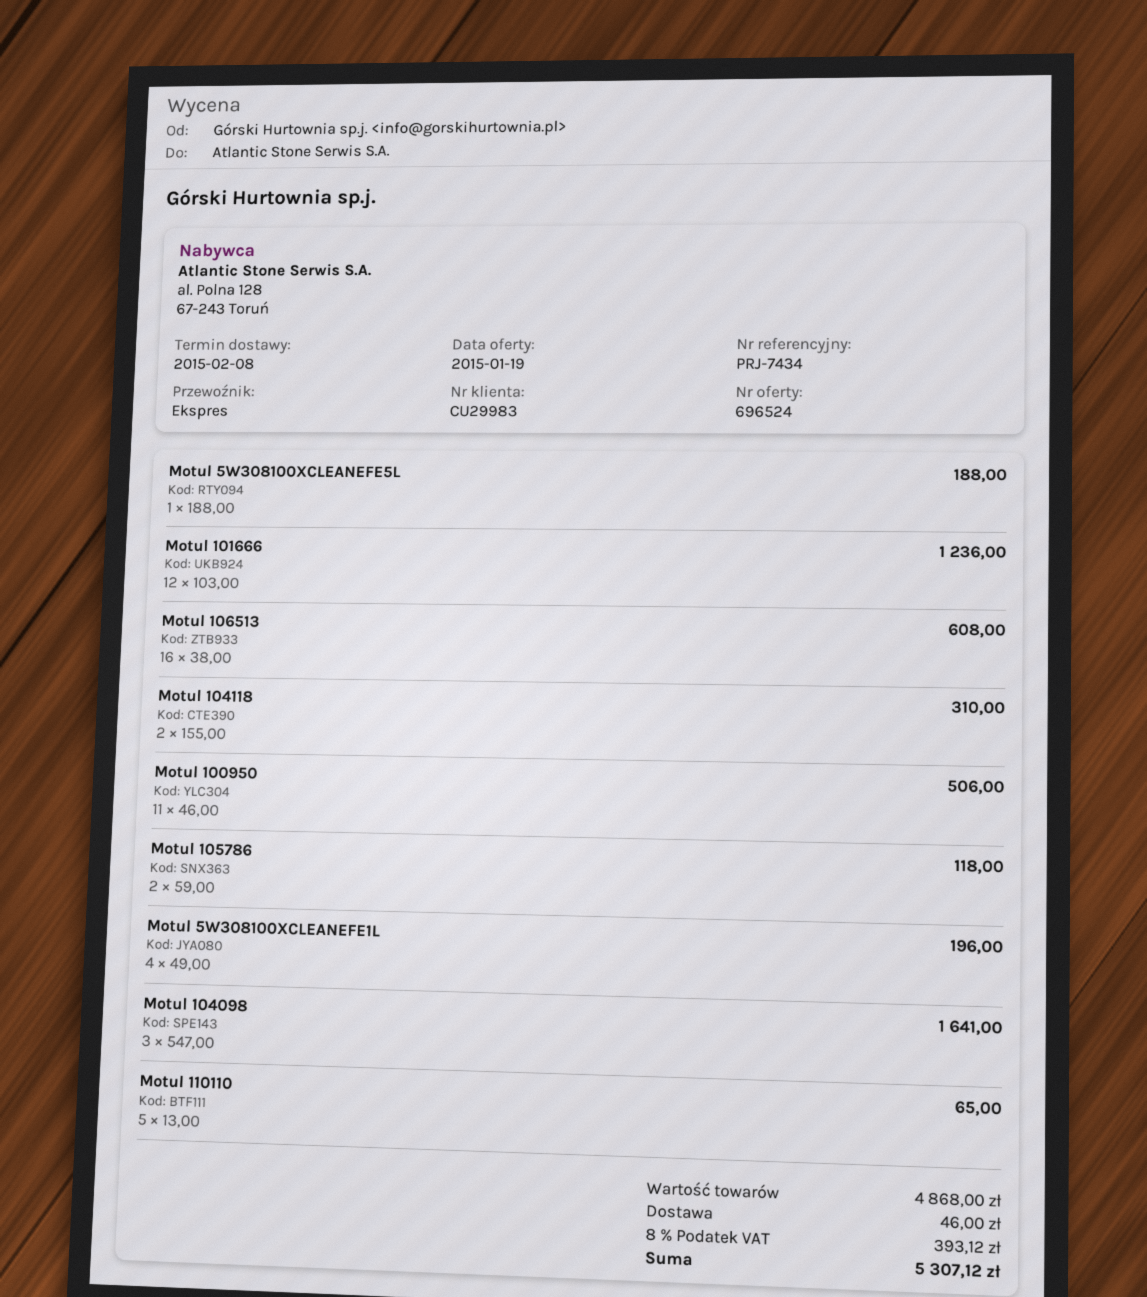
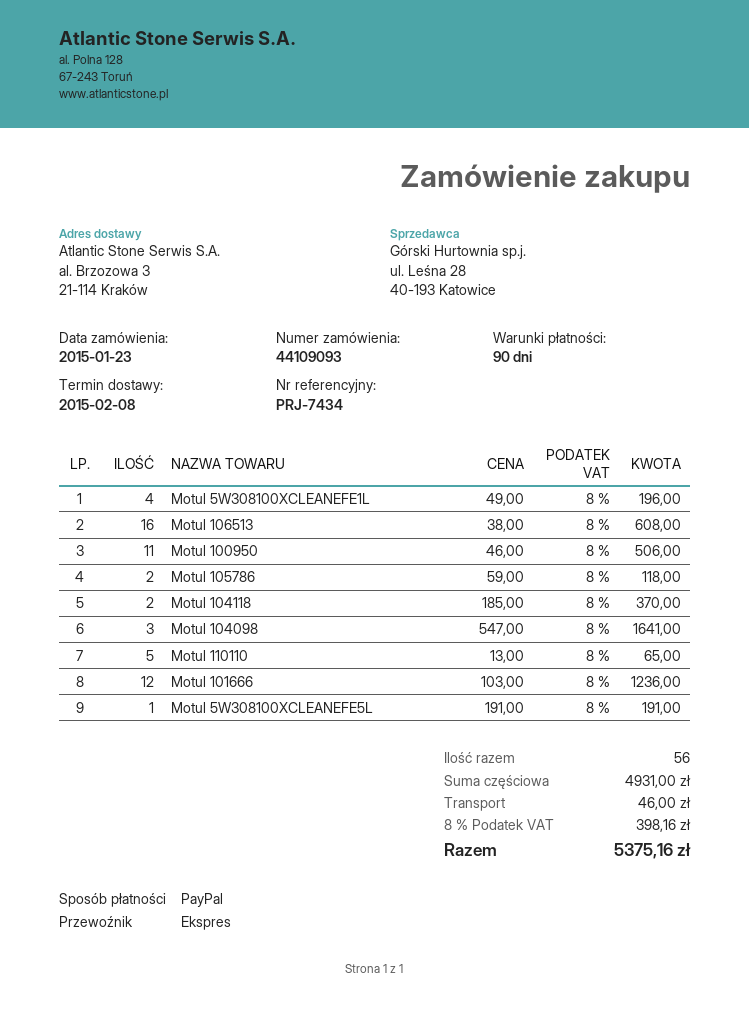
Motul 5W308100XCLEANEFE5L: 1 x 188.00 = 188.00 -> 1 x 191.00 = 191.00
Motul 104118: 2 x 155.00 = 310.00 -> 2 x 185.00 = 370.00
subtotal: 4868.00 -> 4931.00
tax: 8% = 393.12 -> 8% = 398.16
total: 5307.12 -> 5375.16

